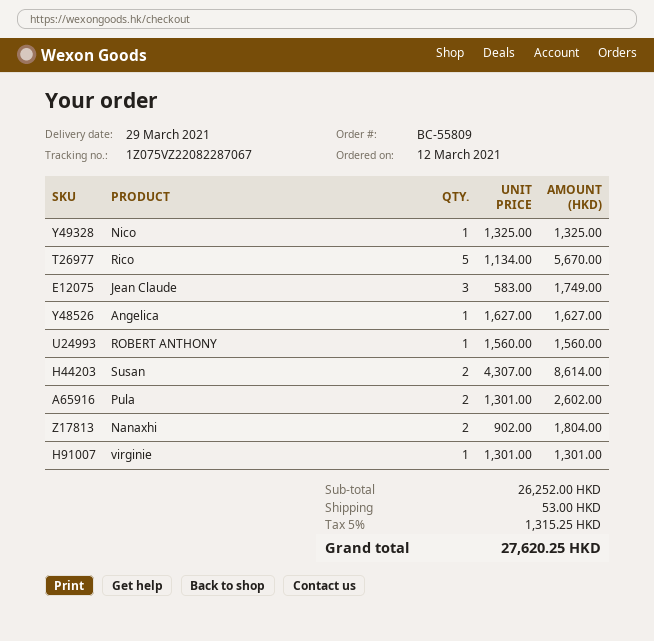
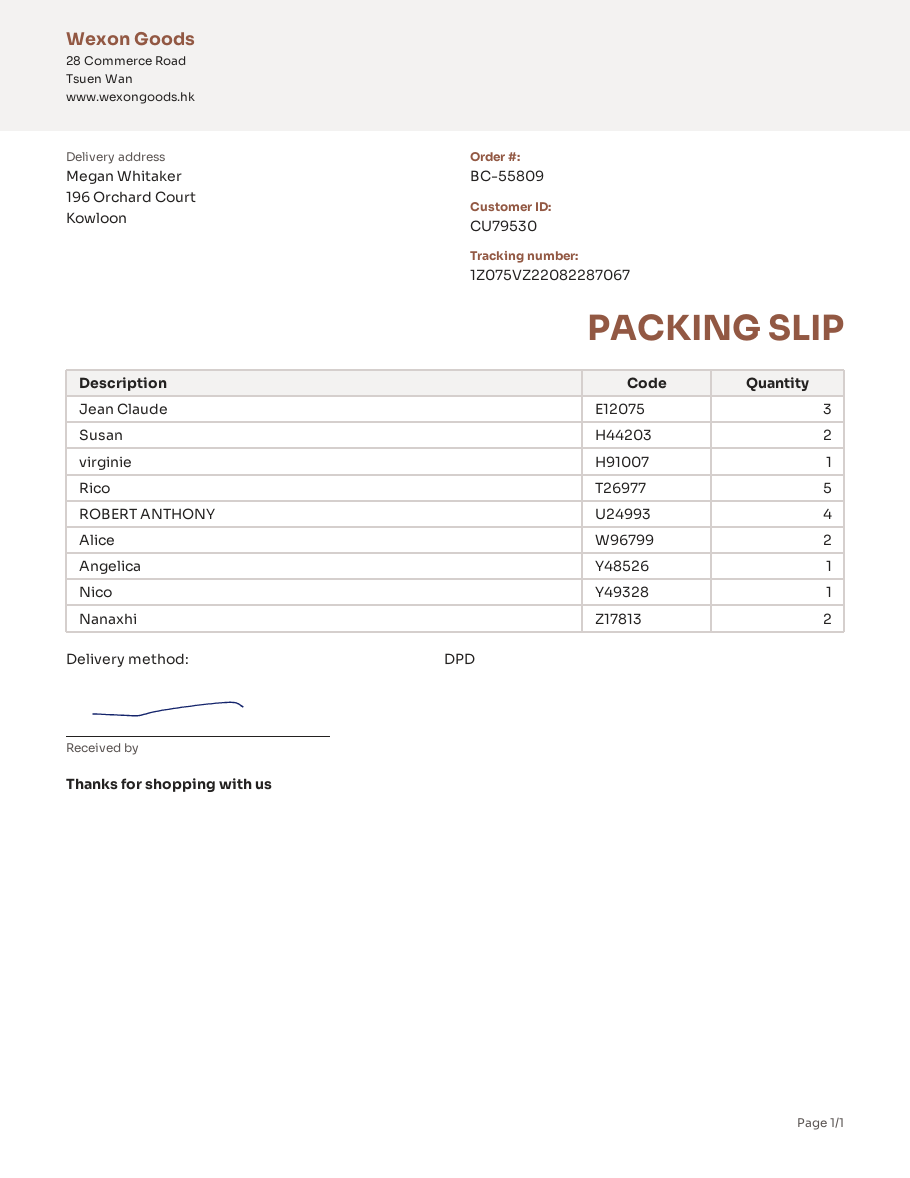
ROBERT ANTHONY: 1 -> 4
Pula: 2 -> none
Alice: none -> 2

